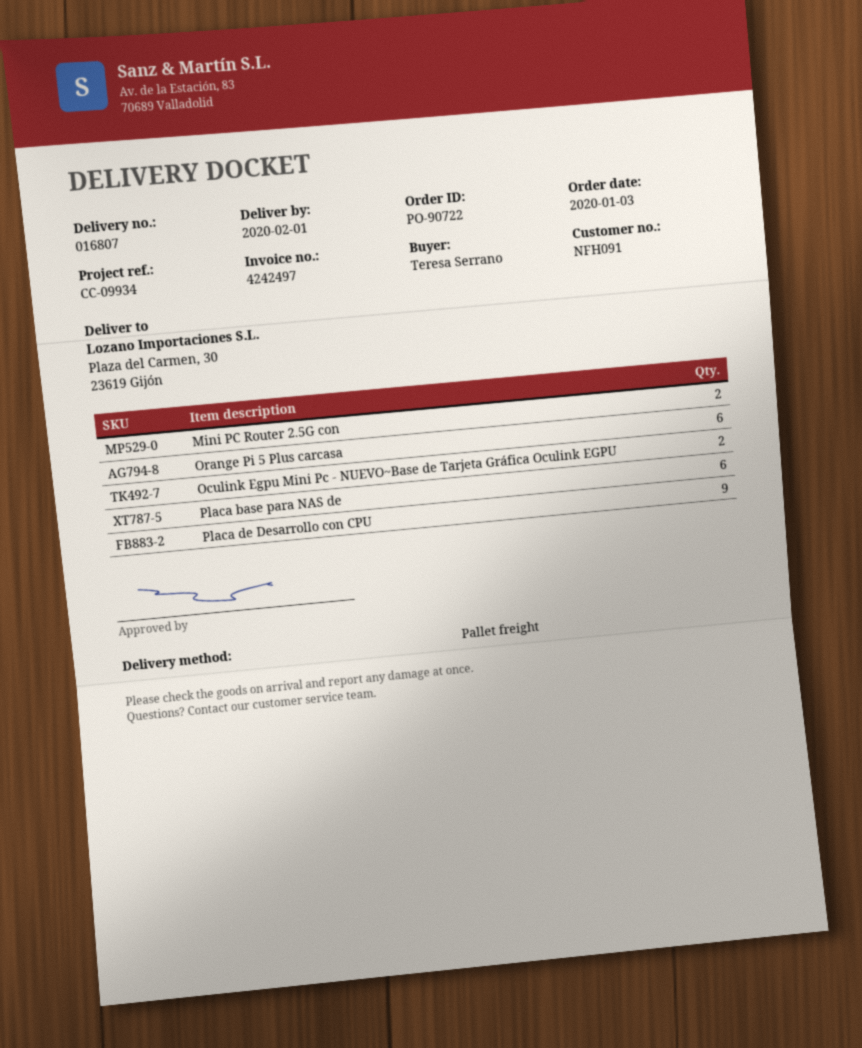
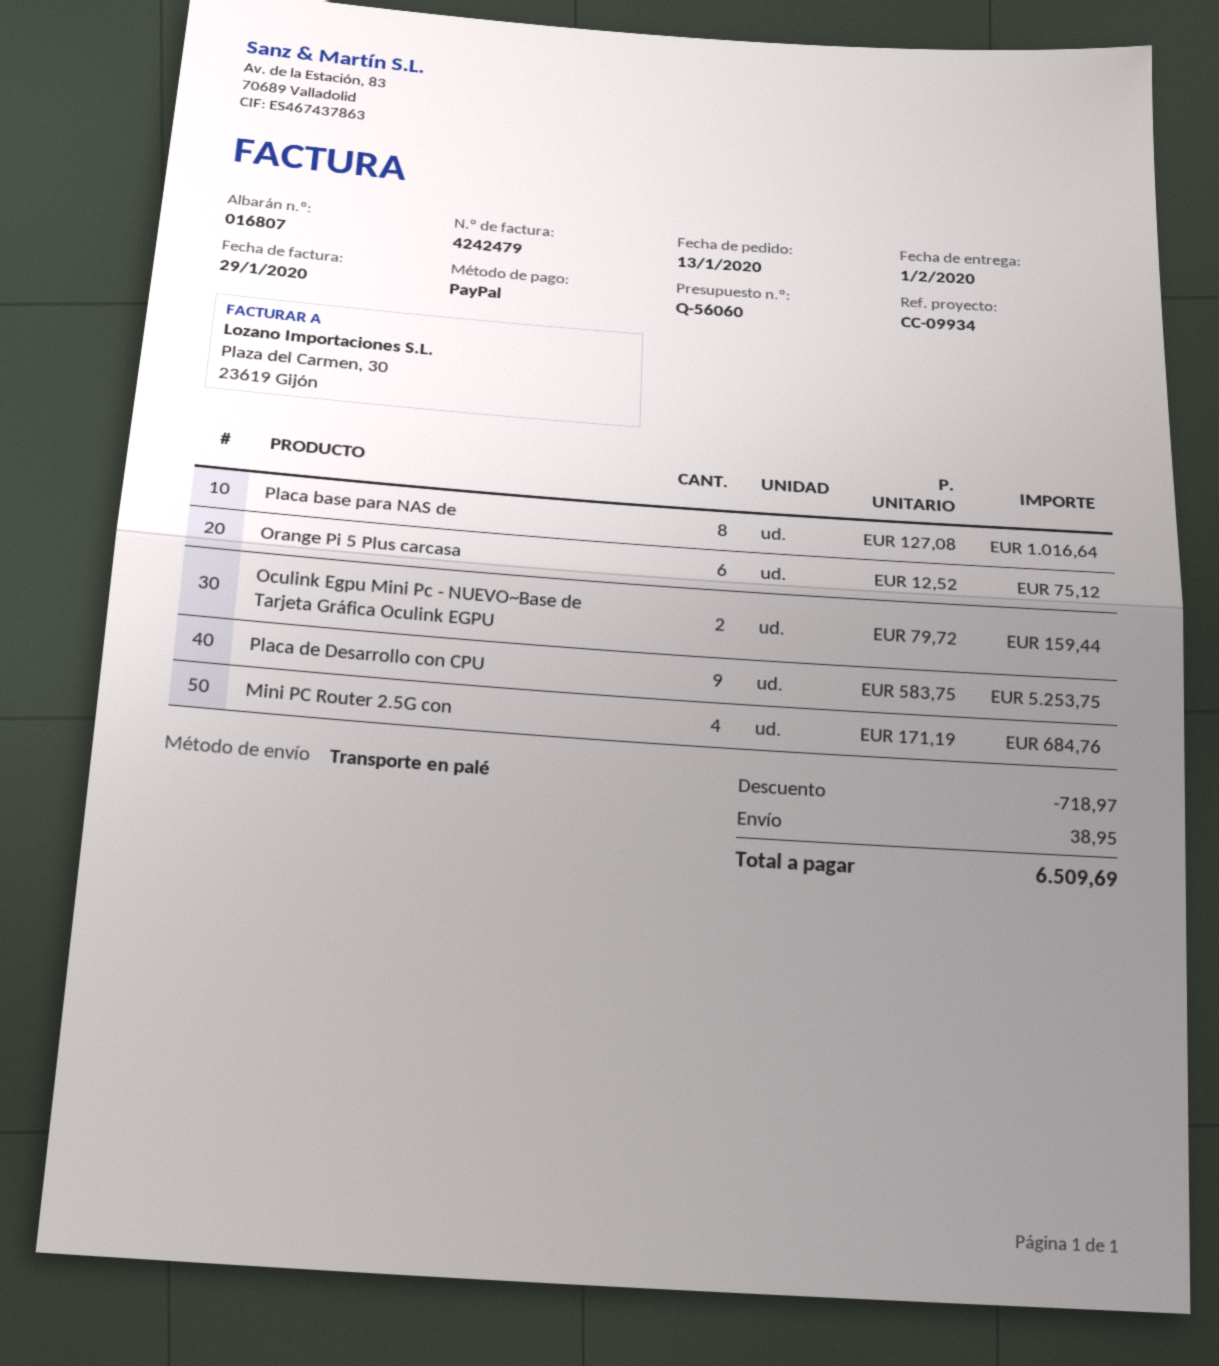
order date: 2020-01-03 -> 2020-01-13
invoice number: 4242497 -> 4242479
Mini PC Router 2.5G con: 2 -> 4
Placa base para NAS de: 6 -> 8

